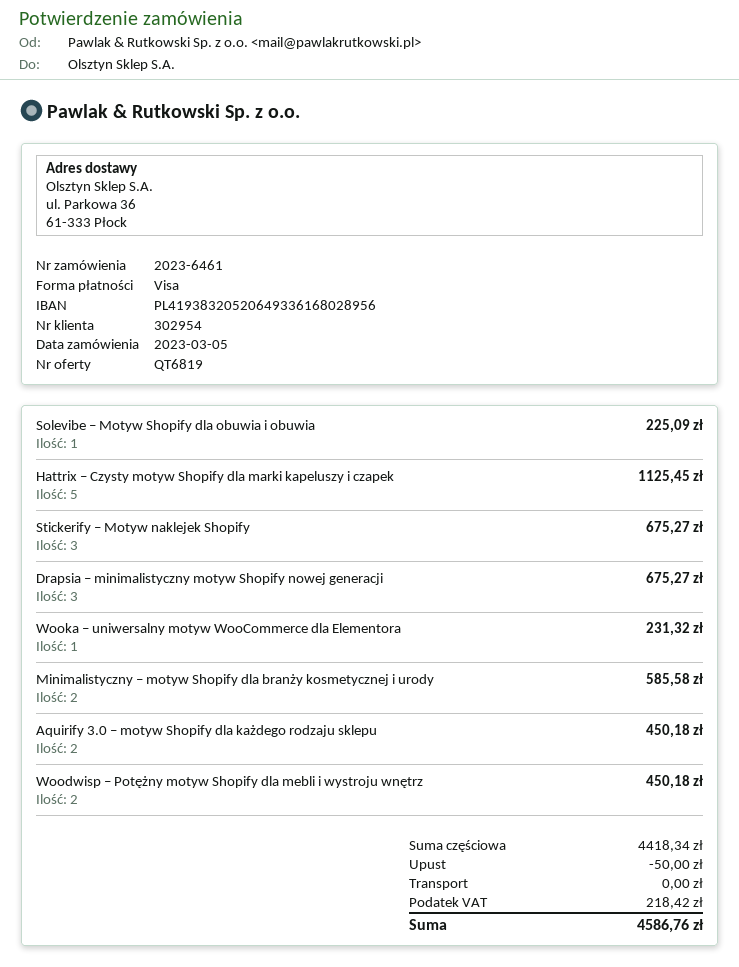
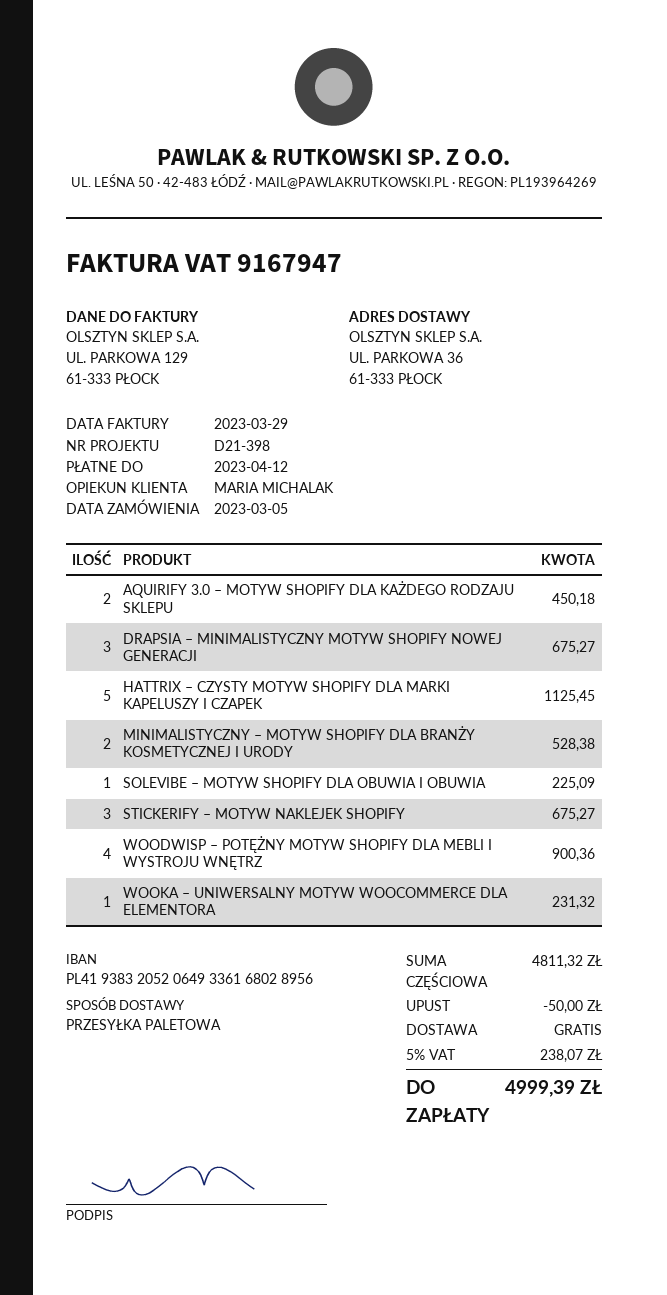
Minimalistyczny – motyw Shopify dla branży kosmetycznej i urody: 2 for 585.58 -> 2 for 528.38
Woodwisp – Potężny motyw Shopify dla mebli i wystroju wnętrz: 2 for 450.18 -> 4 for 900.36
subtotal: 4418.34 -> 4811.32
tax: 218.42 -> 238.07
total: 4586.76 -> 4999.39

